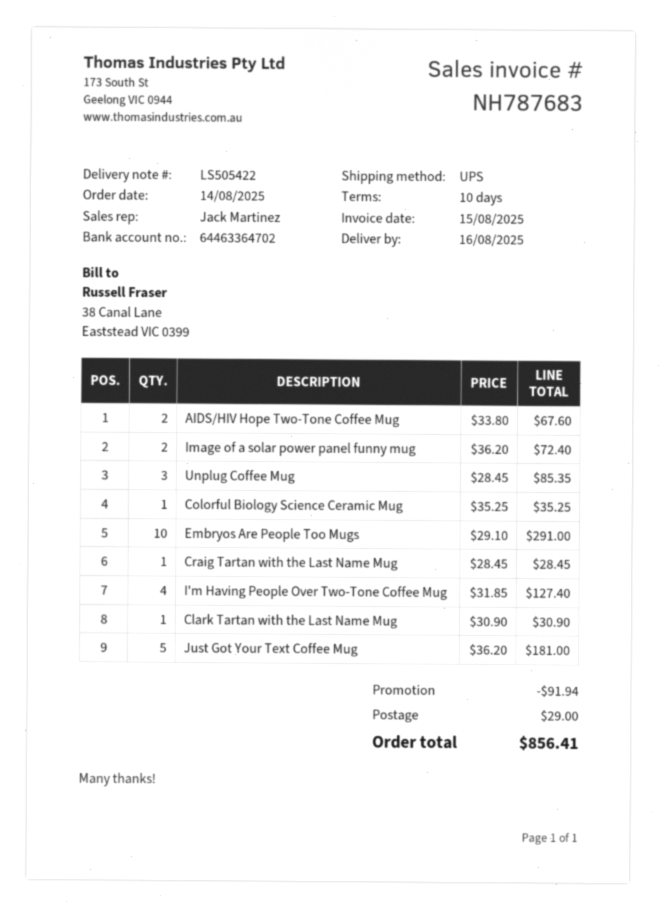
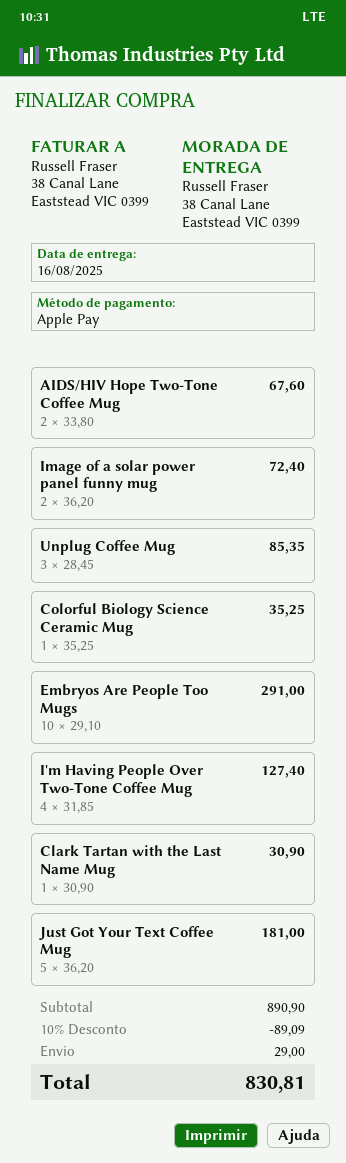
Craig Tartan with the Last Name Mug: 1 x 28.45 = 28.45 -> none
discount: 91.94 -> 89.09
total: 856.41 -> 830.81

